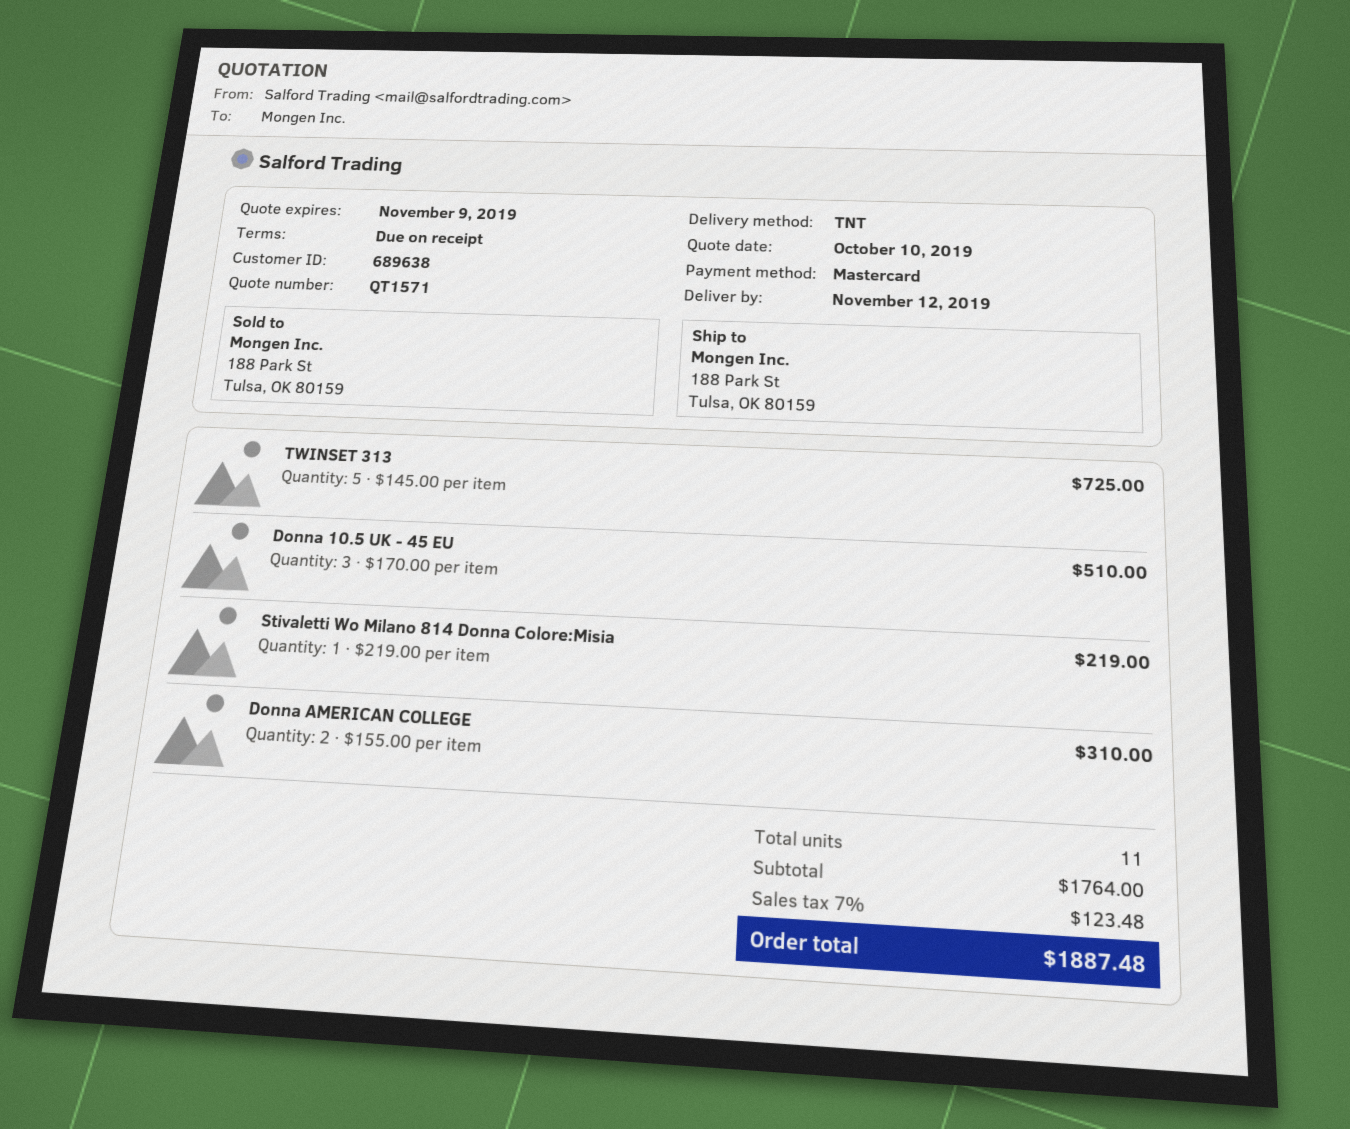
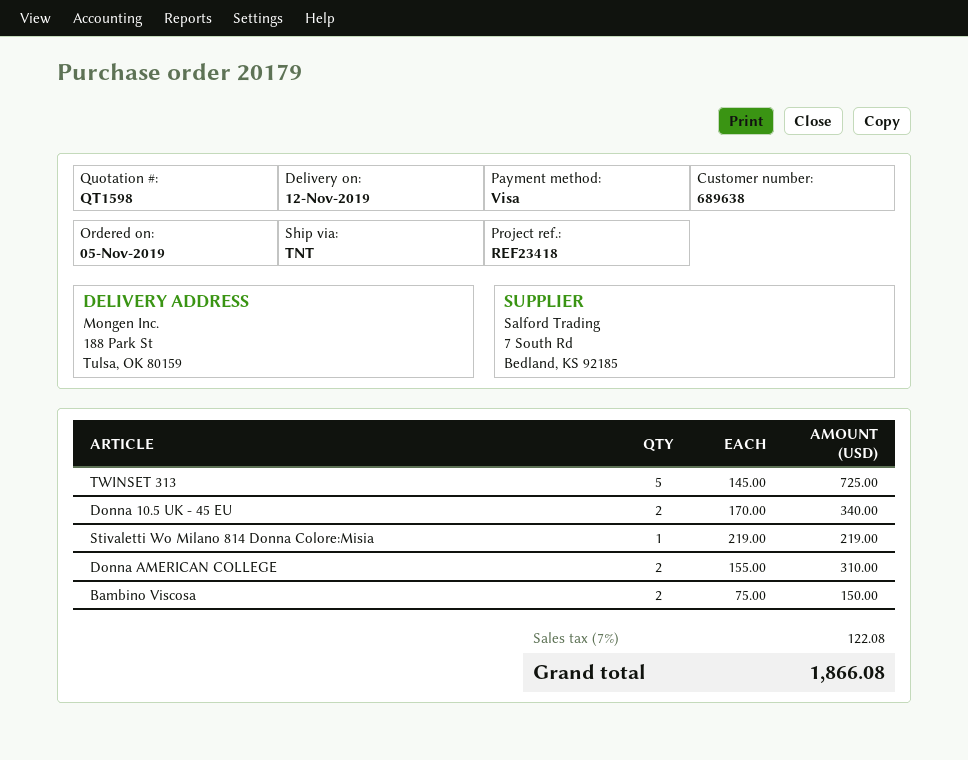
quote number: QT1571 -> QT1598
payment method: Mastercard -> Visa
Donna 10.5 UK - 45 EU: 3 x 170.00 = 510.00 -> 2 x 170.00 = 340.00
Bambino Viscosa: none -> 2 x 75.00 = 150.00
tax: 7% = 123.48 -> 7% = 122.08
total: 1887.48 -> 1866.08

